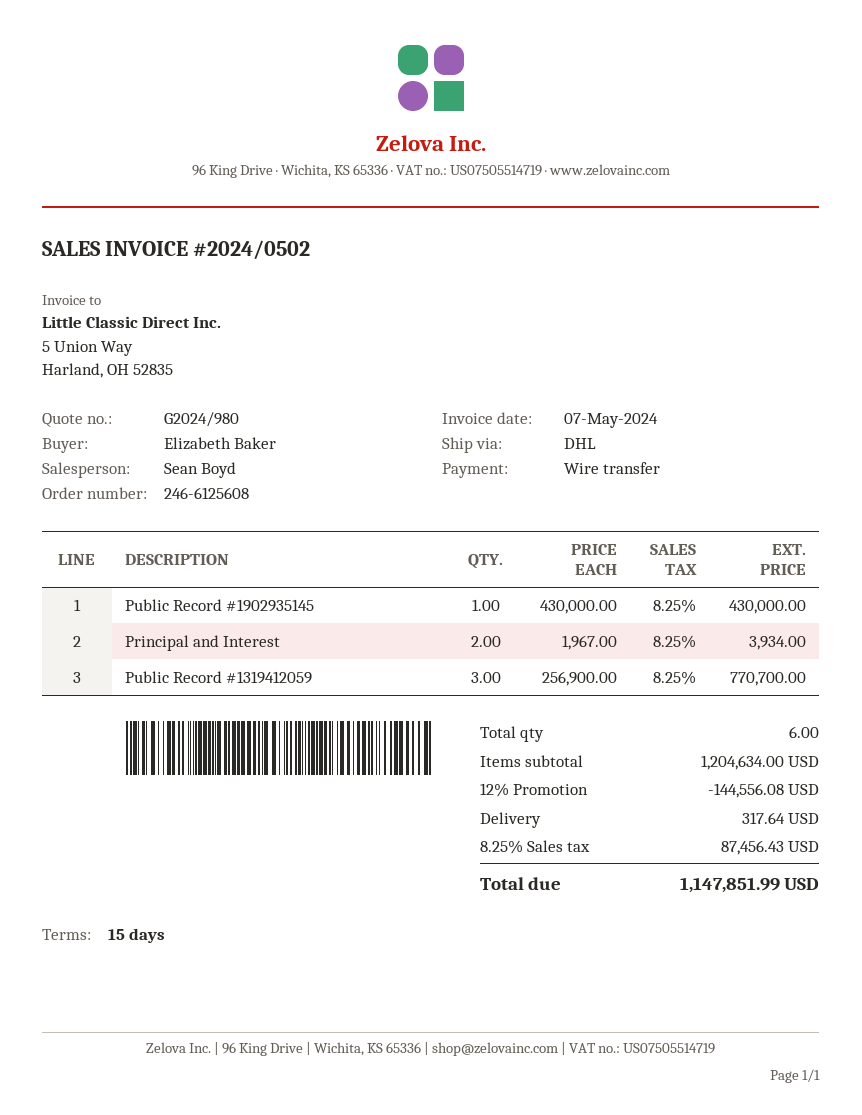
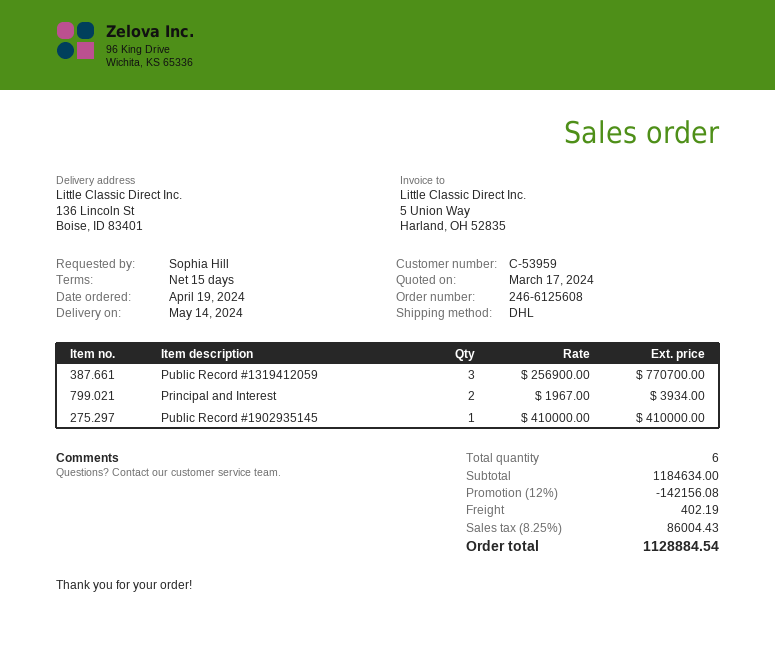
ordered by: Elizabeth Baker -> Sophia Hill
Public Record #1902935145: 1 x 430000.00 = 430000.00 -> 1 x 410000.00 = 410000.00
subtotal: 1204634.00 -> 1184634.00
discount: 12% = 144556.08 -> 12% = 142156.08
shipping: 317.64 -> 402.19
tax: 8.25% = 87456.43 -> 8.25% = 86004.43
total: 1147851.99 -> 1128884.54

